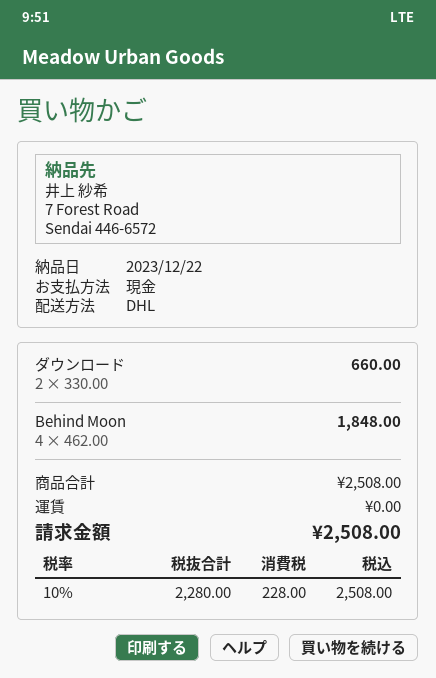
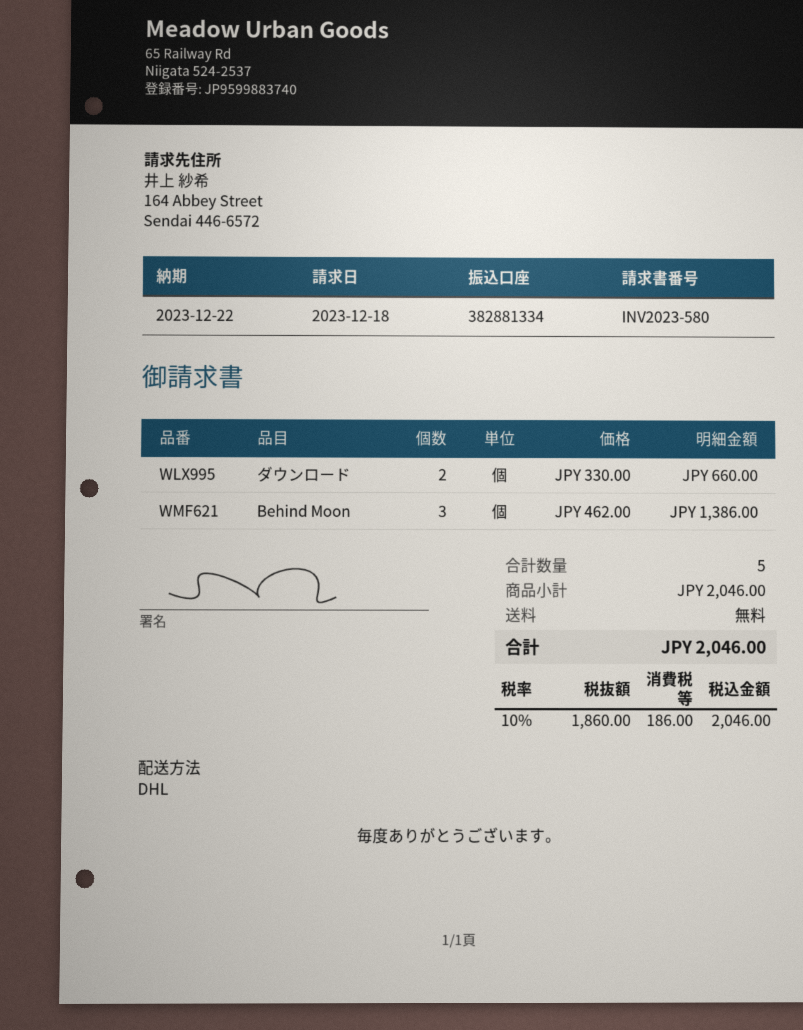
Behind Moon: 4 x 462.00 = 1848.00 -> 3 x 462.00 = 1386.00
subtotal: 2508.00 -> 2046.00
net: 2280.00 -> 1860.00
tax: 10% = 228.00 -> 10% = 186.00
total: 2508.00 -> 2046.00

